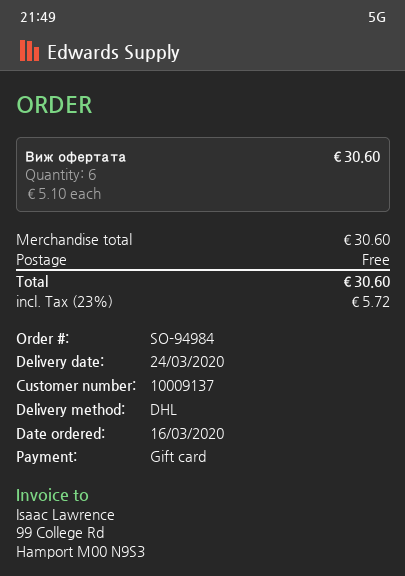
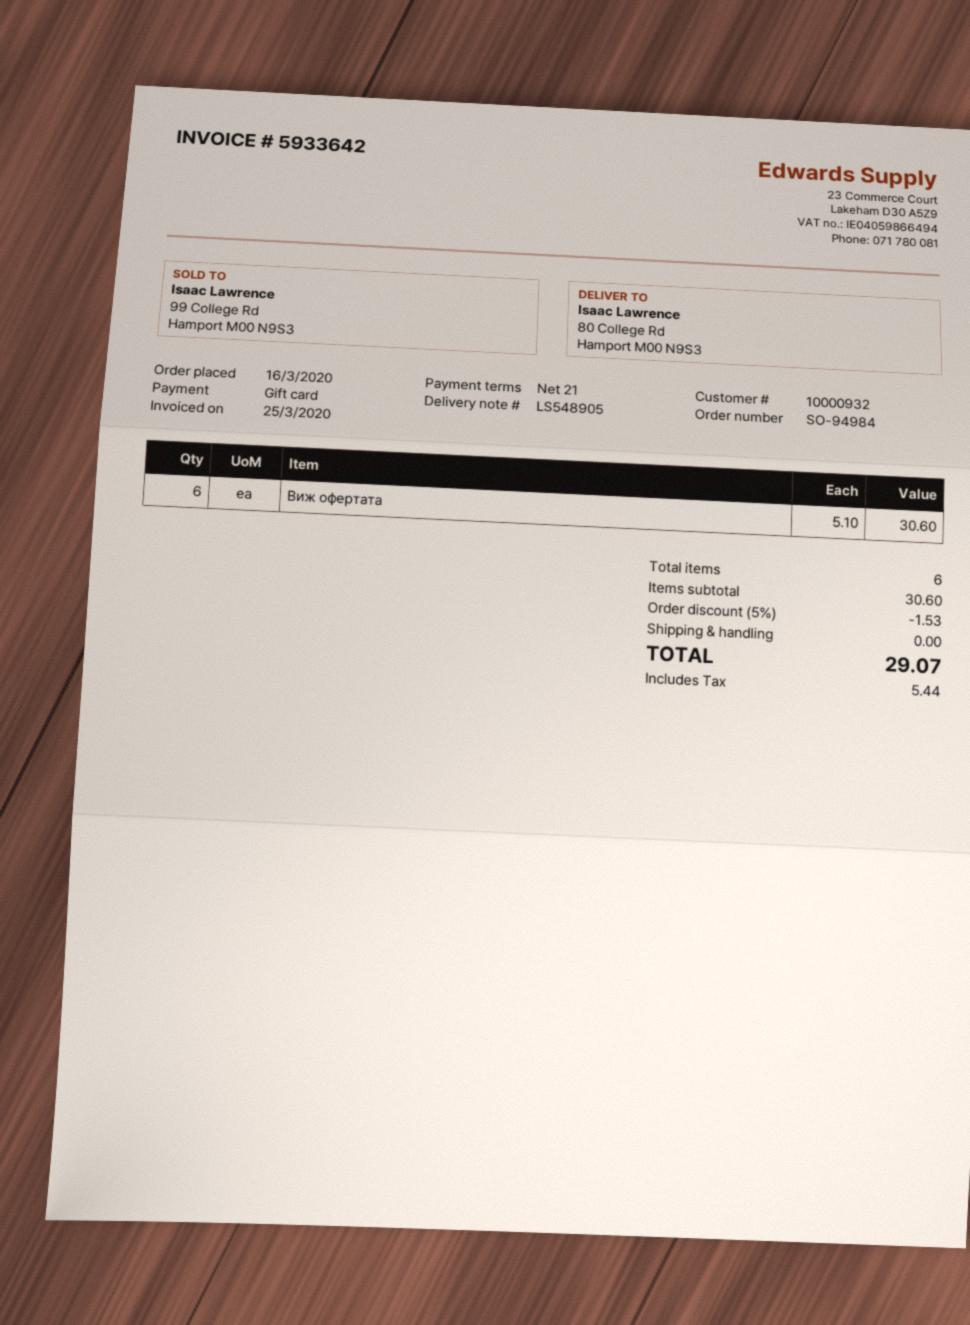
customer number: 10009137 -> 10000932
discount: none -> 5% = 1.53
tax: 5.72 -> 5.44
total: 30.60 -> 29.07

